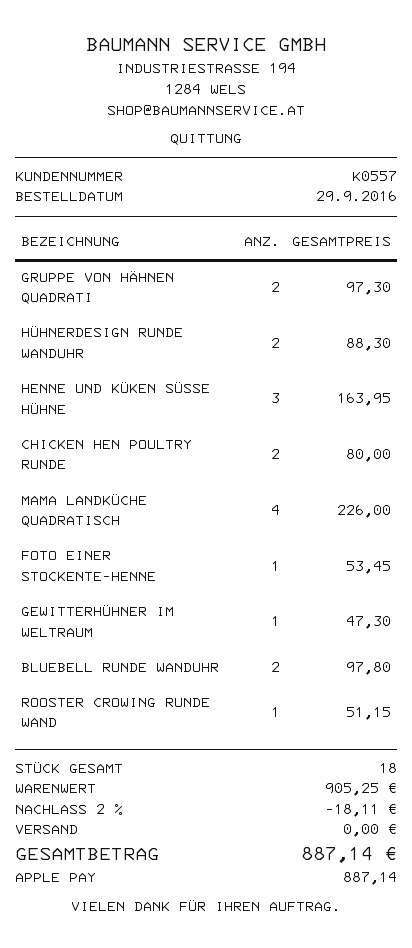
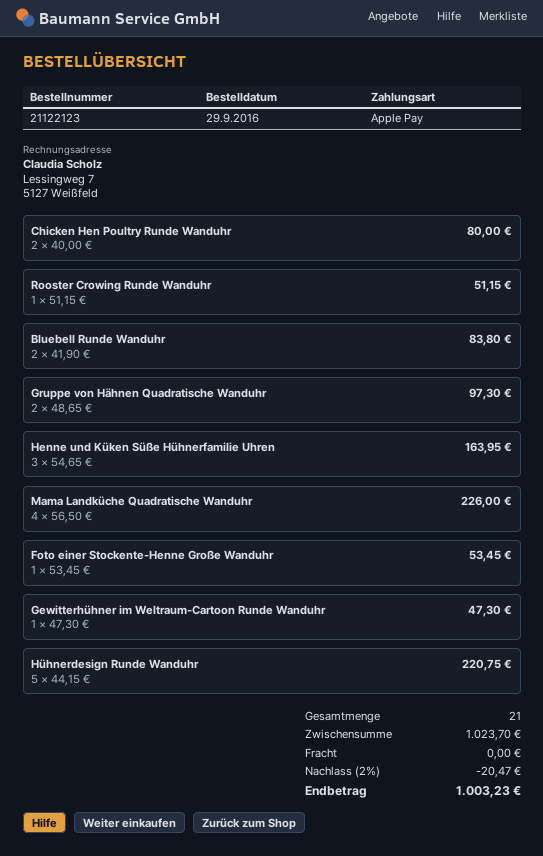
HÜHNERDESIGN RUNDE WANDUHR: 2 for 88.30 -> 5 for 220.75
BLUEBELL RUNDE WANDUHR: 2 for 97.80 -> 2 for 83.80
total quantity: 18 -> 21
subtotal: 905.25 -> 1023.70
discount: 2% = 18.11 -> 2% = 20.47
total: 887.14 -> 1003.23

